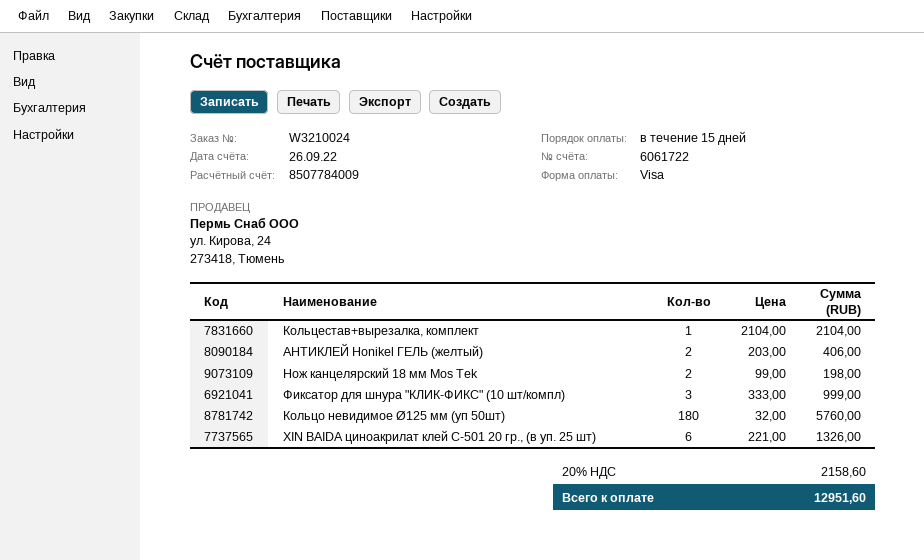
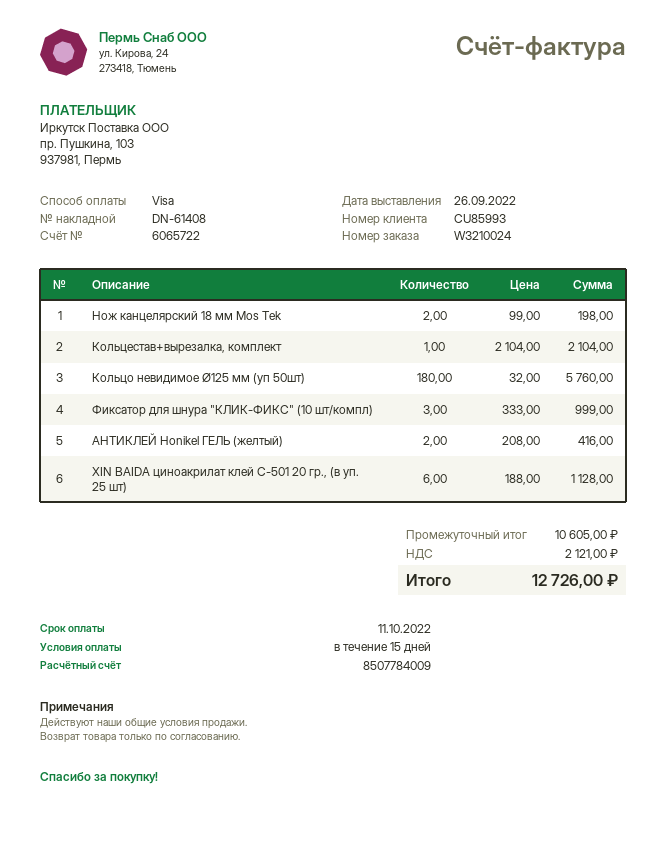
invoice number: 6061722 -> 6065722
АНТИКЛЕЙ Honikel ГЕЛЬ (желтый): 2 x 203.00 = 406.00 -> 2 x 208.00 = 416.00
XIN BAIDA циноакрилат клей С-501 20 гр., (в уп. 25 шт): 6 x 221.00 = 1326.00 -> 6 x 188.00 = 1128.00
tax: 2158.60 -> 2121.00
total: 12951.60 -> 12726.00

